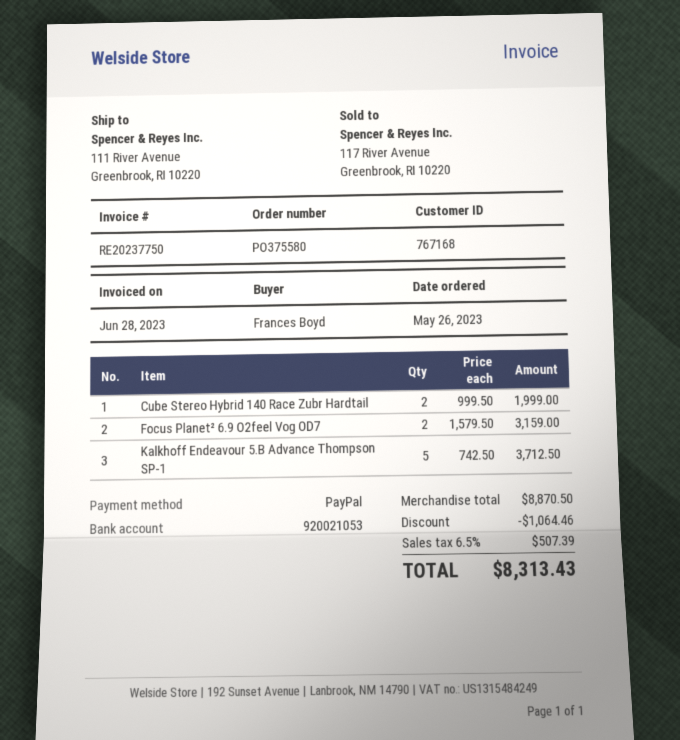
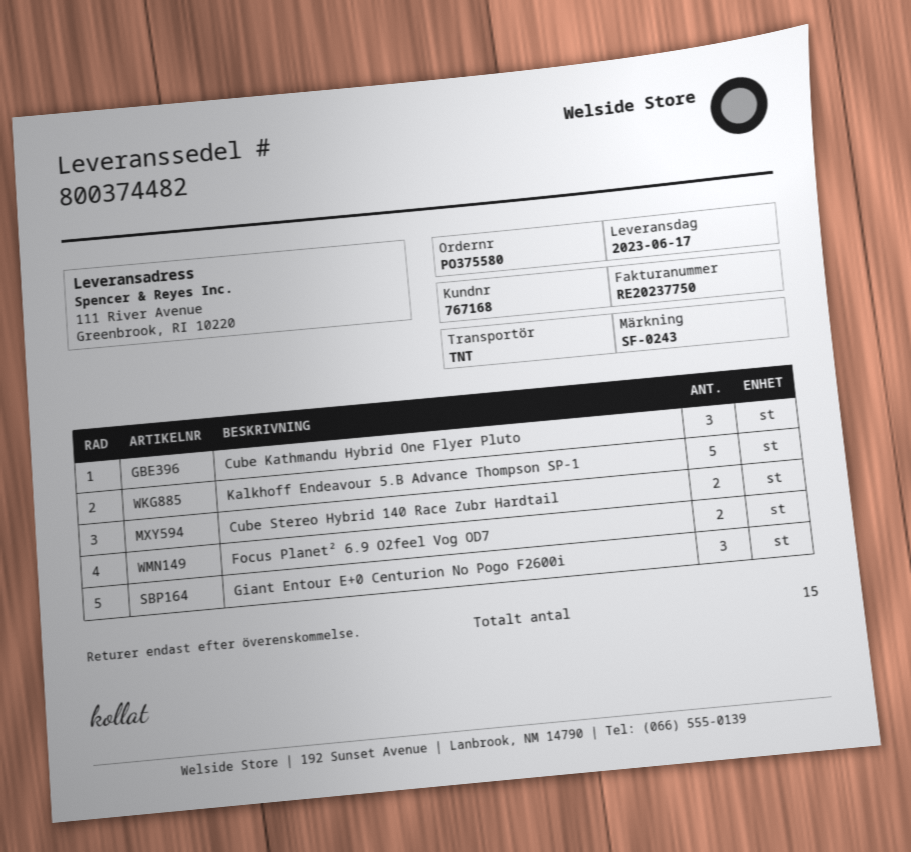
Cube Kathmandu Hybrid One Flyer Pluto: none -> 3
Giant Entour E+0 Centurion No Pogo F2600i: none -> 3

